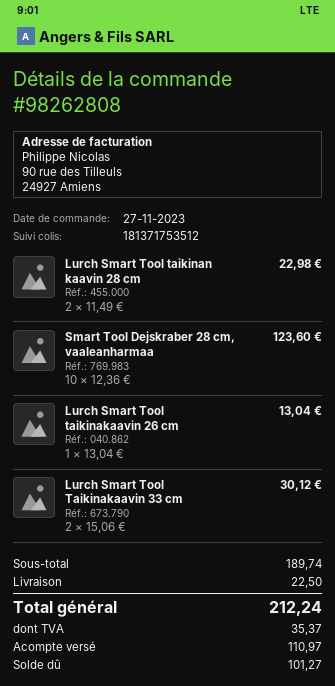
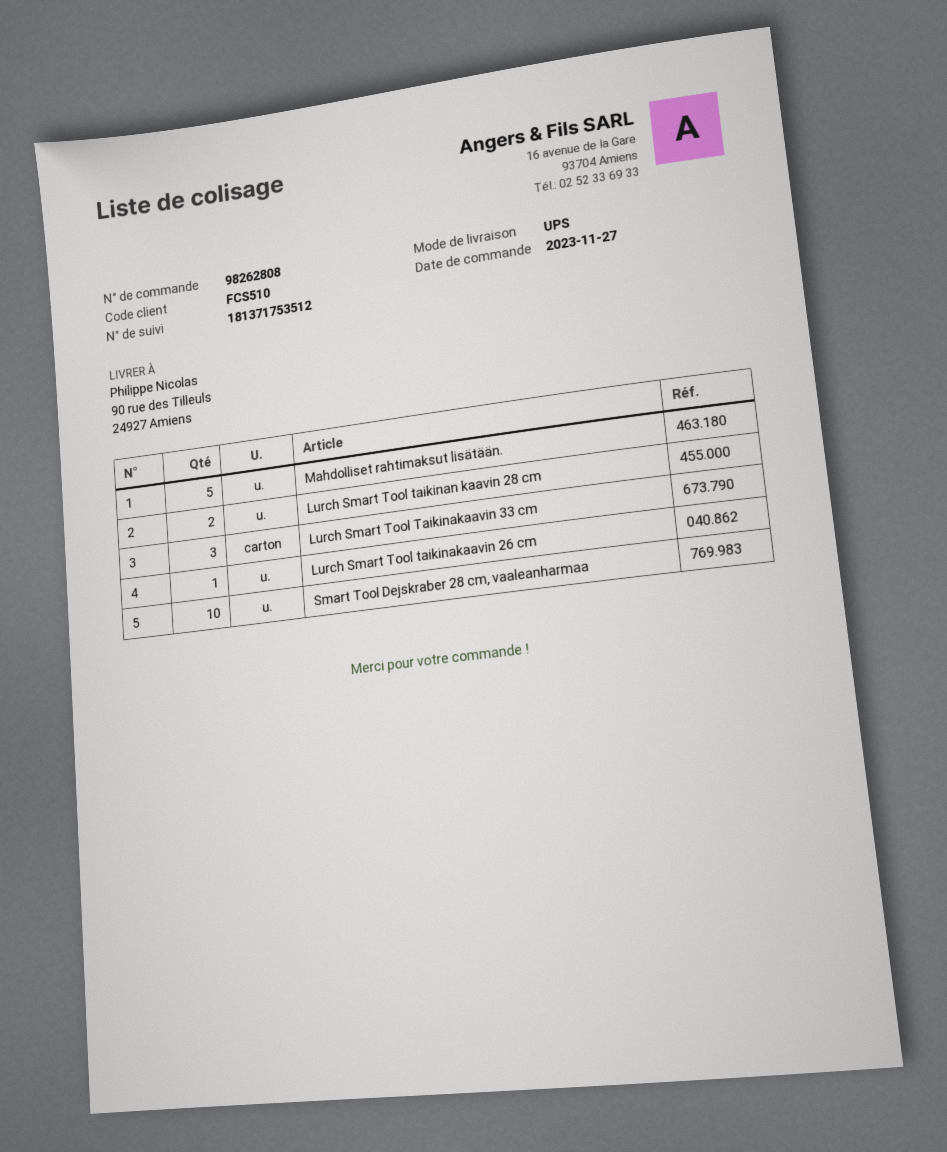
Lurch Smart Tool Taikinakaavin 33 cm: 2 -> 3
Mahdolliset rahtimaksut lisätään.: none -> 5

